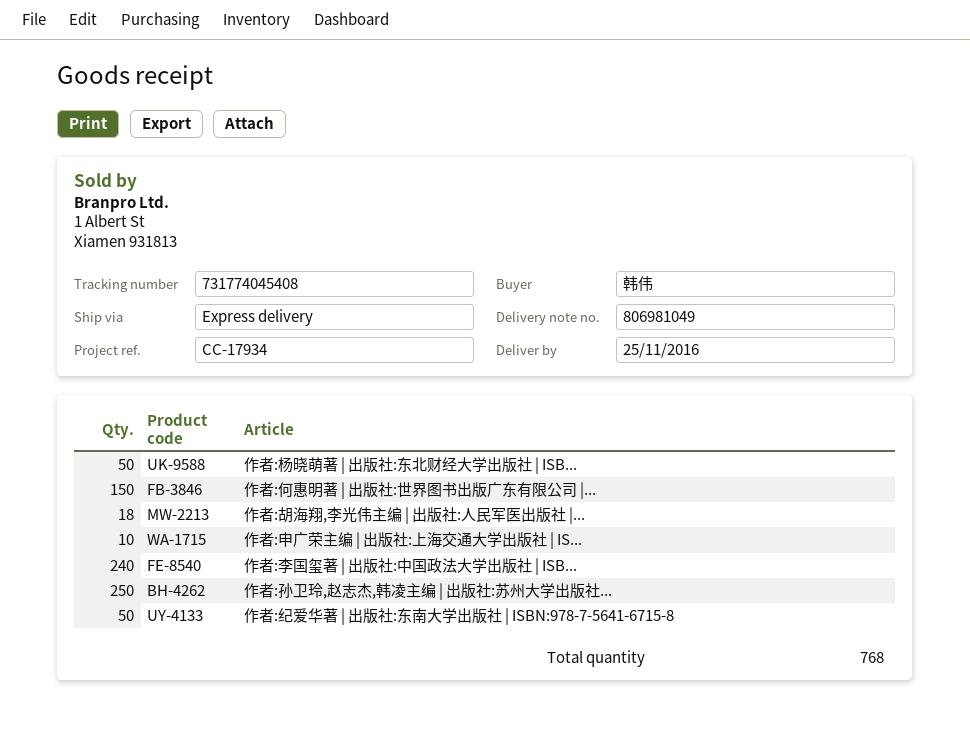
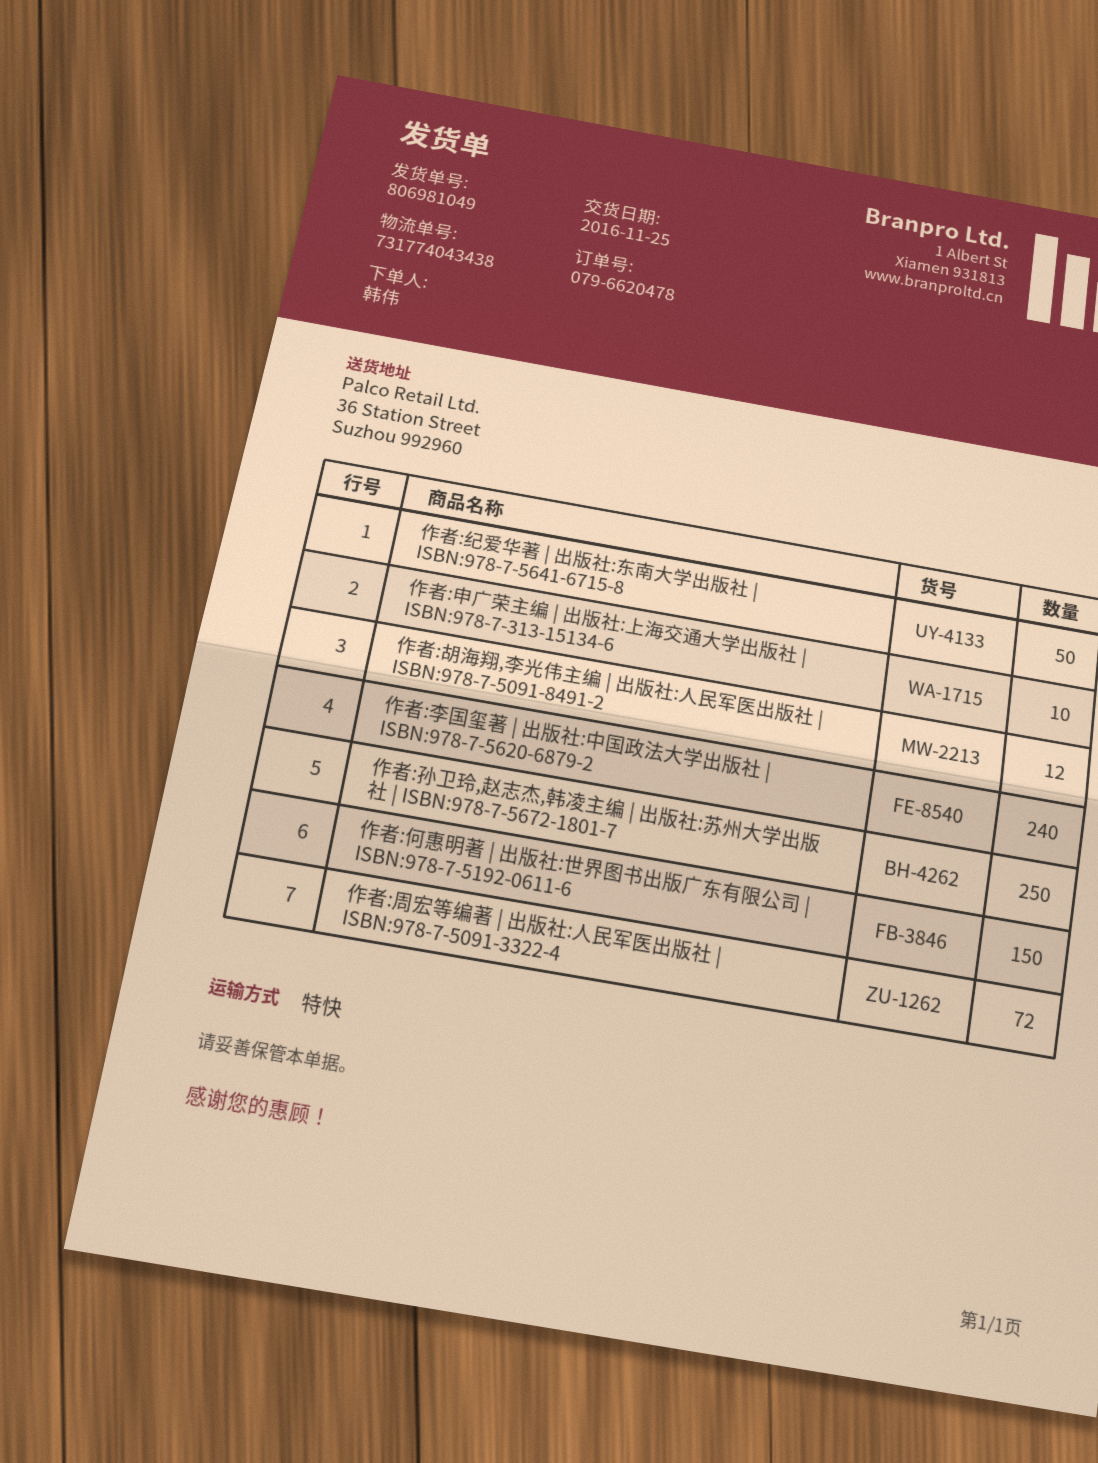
tracking number: 731774045408 -> 731774043438
作者:杨晓萌著 | 出版社:东北财经大学出版社 | ISB...: 50 -> none
作者:胡海翔,李光伟主编 | 出版社:人民军医出版社 |...: 18 -> 12
作者:周宏等编著 | 出版社:人民军医出版社 | ISBN:978-7-5091-3322-4: none -> 72

